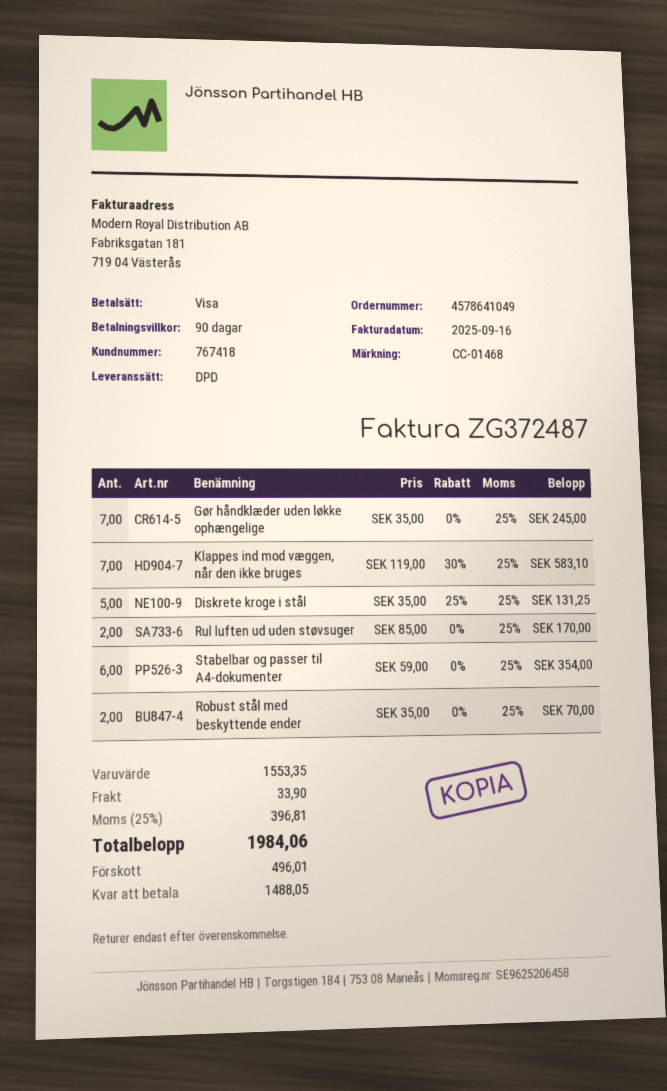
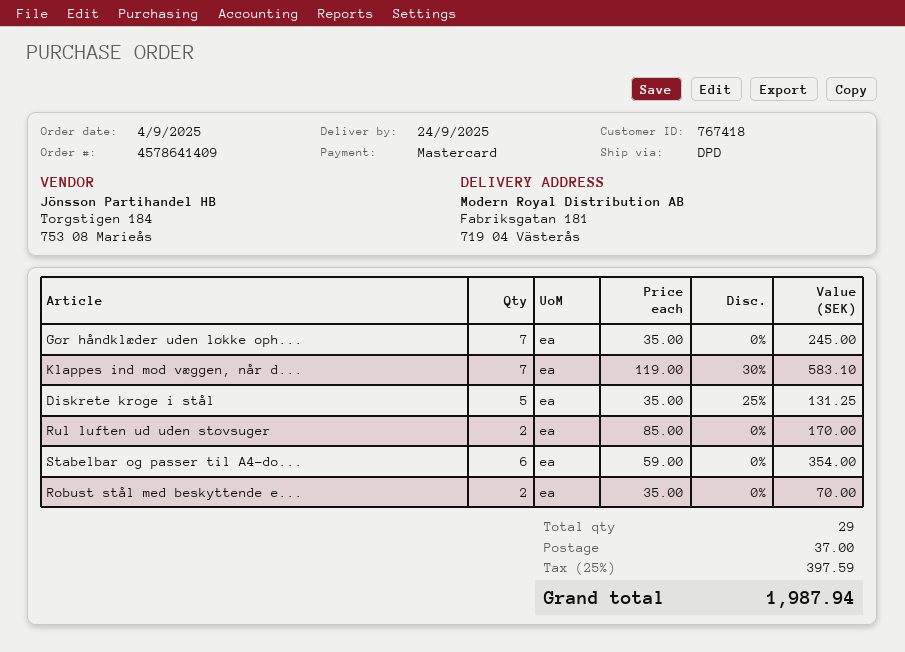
order number: 4578641049 -> 4578641409
payment method: Visa -> Mastercard
shipping: 33.90 -> 37.00
tax: 25% = 396.81 -> 25% = 397.59
total: 1984.06 -> 1987.94

